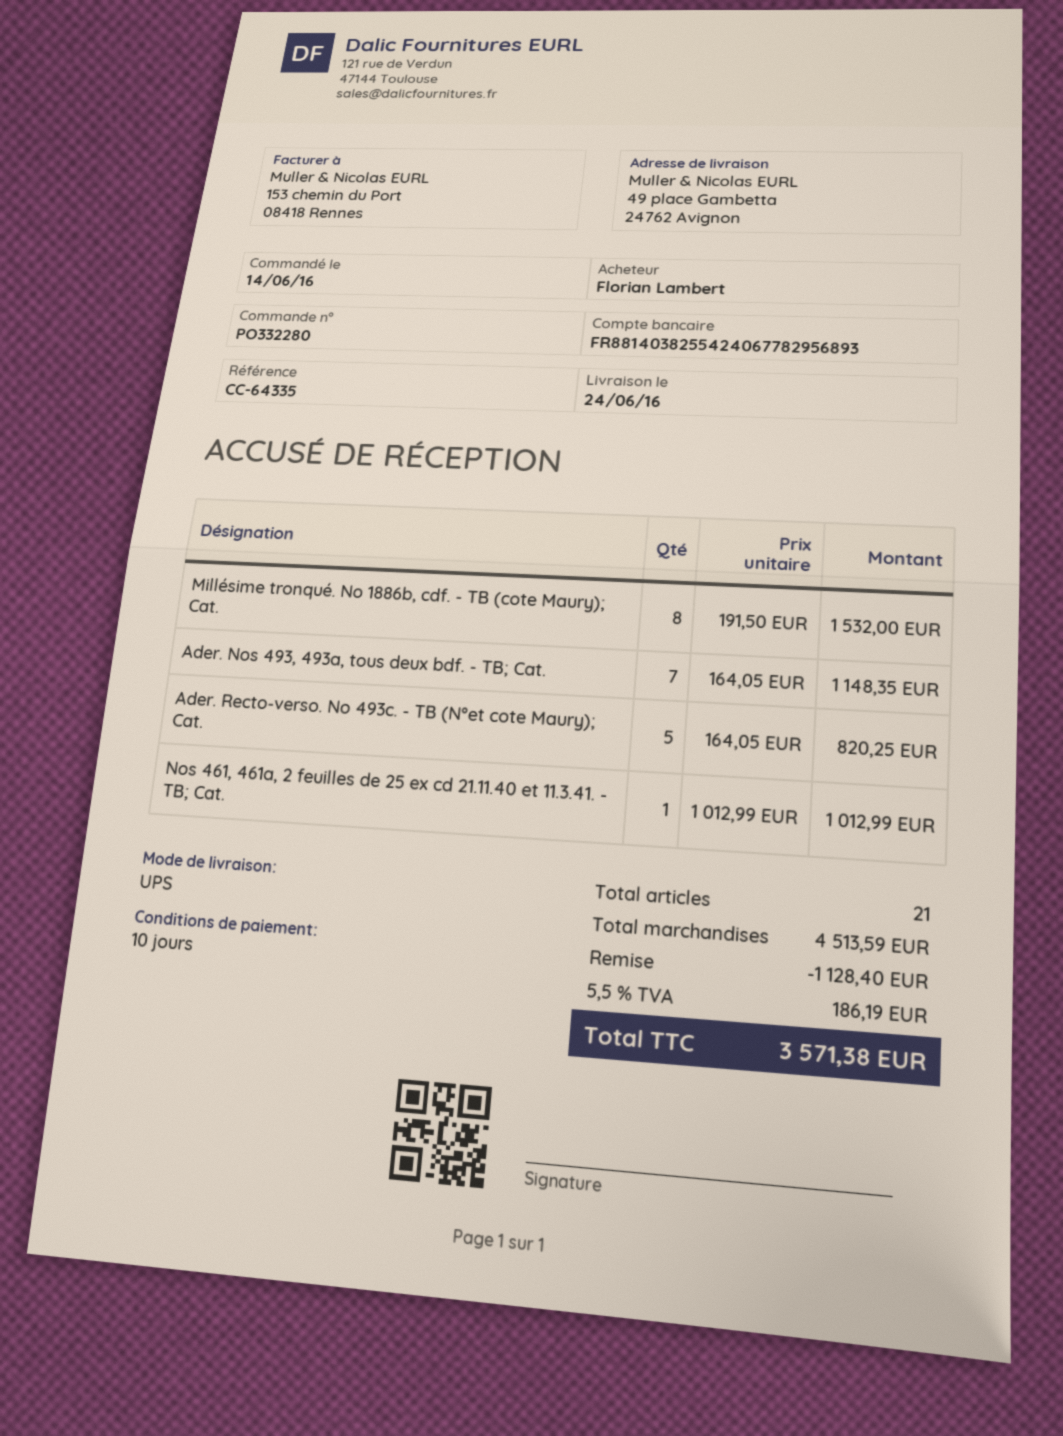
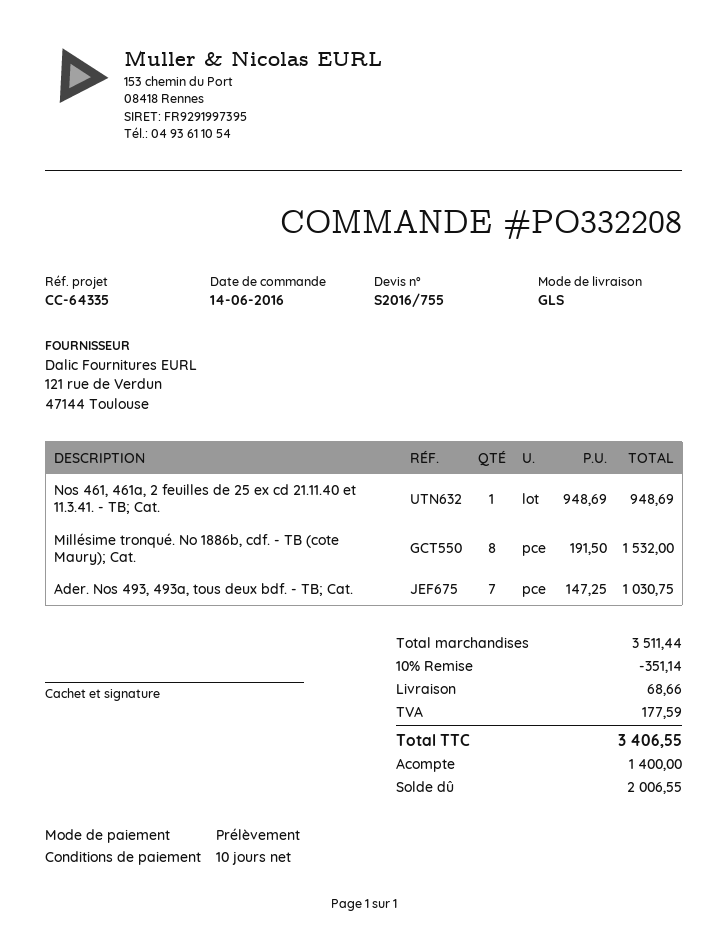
order number: PO332280 -> PO332208
shipping method: UPS -> GLS
Ader. Nos 493, 493a, tous deux bdf. - TB; Cat.: 7 x 164.05 = 1148.35 -> 7 x 147.25 = 1030.75
Ader. Recto-verso. No 493c. - TB (N°et cote Maury); Cat.: 5 x 164.05 = 820.25 -> none
Nos 461, 461a, 2 feuilles de 25 ex cd 21.11.40 et 11.3.41. - TB; Cat.: 1 x 1012.99 = 1012.99 -> 1 x 948.69 = 948.69
subtotal: 4513.59 -> 3511.44
discount: 1128.40 -> 351.14
shipping: none -> 68.66
tax: 186.19 -> 177.59
total: 3571.38 -> 3406.55

